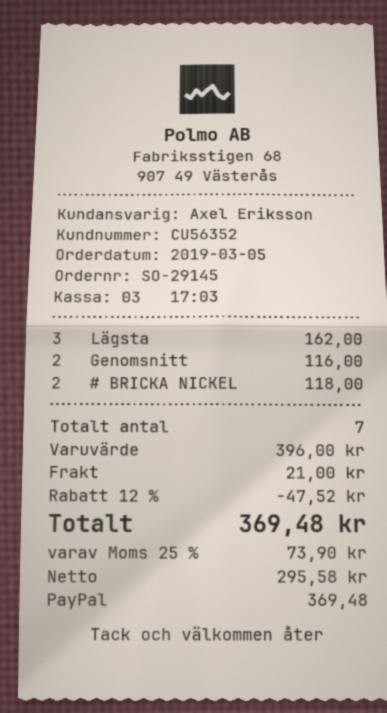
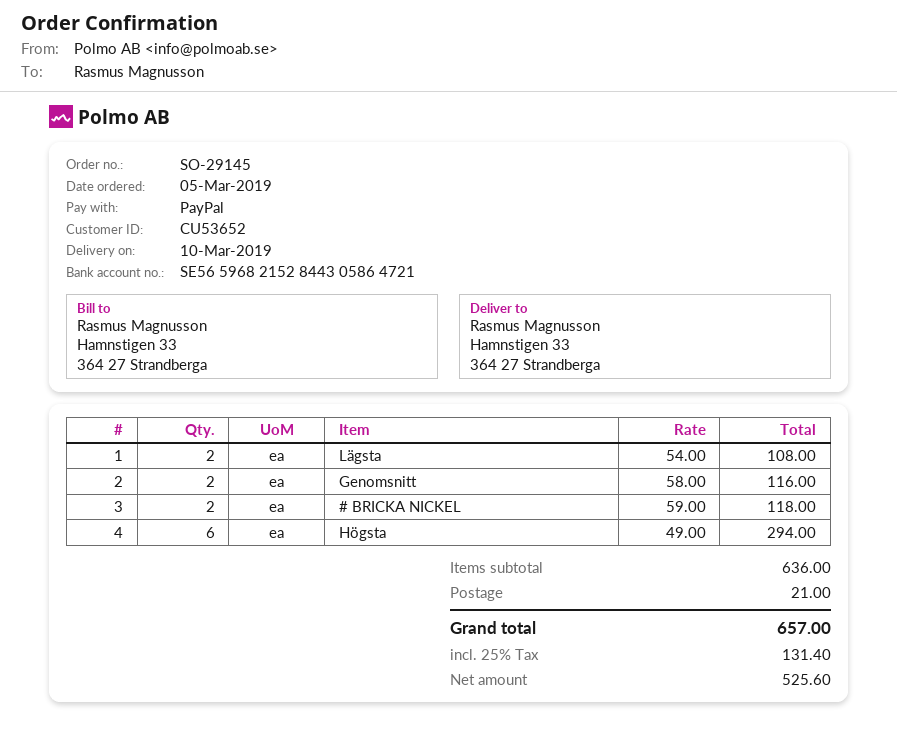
customer number: CU56352 -> CU53652
Lägsta: 3 for 162.00 -> 2 for 108.00
Högsta: none -> 6 for 294.00
subtotal: 396.00 -> 636.00
discount: 12% = 47.52 -> none
net: 295.58 -> 525.60
tax: 25% = 73.90 -> 25% = 131.40
total: 369.48 -> 657.00

